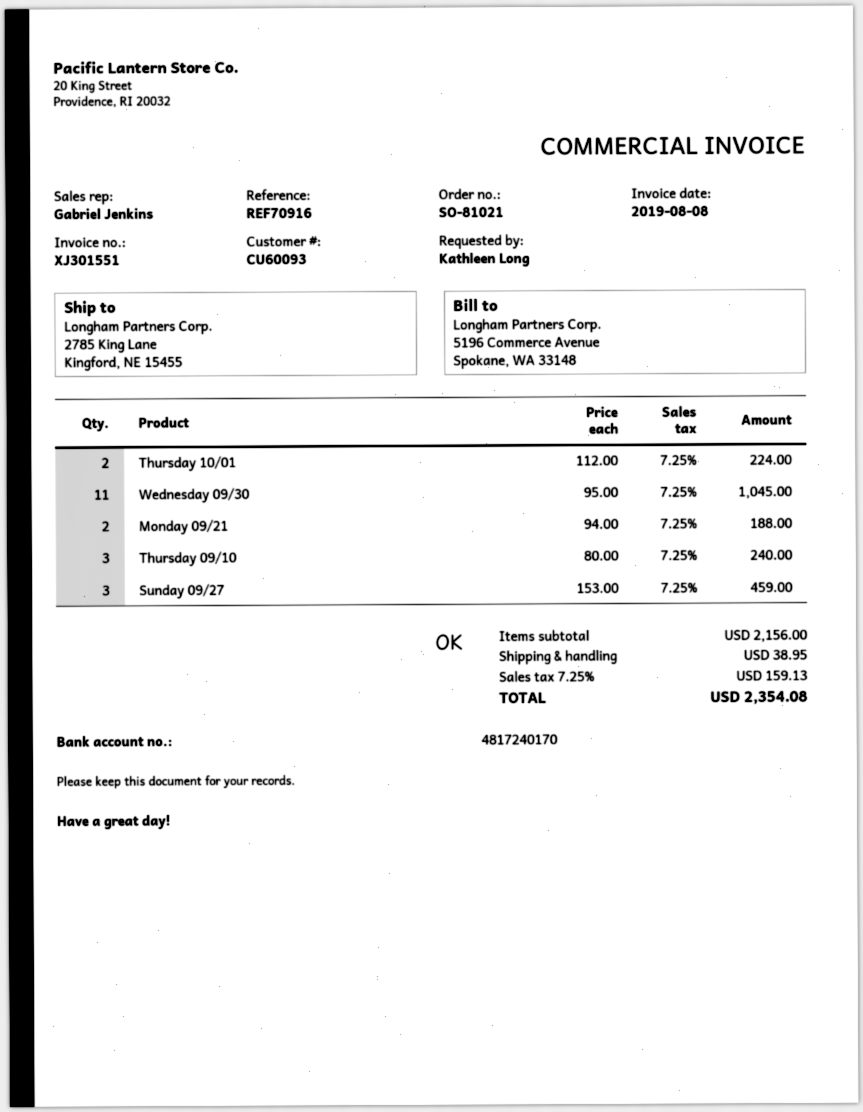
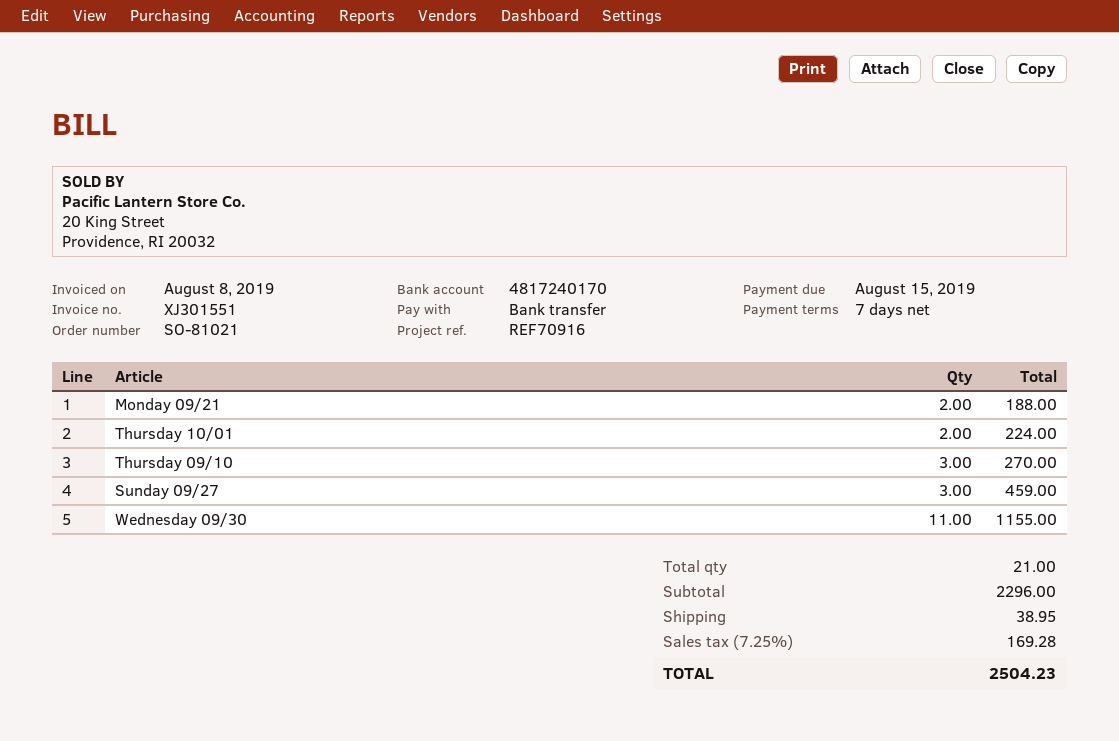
Wednesday 09/30: 11 for 1045.00 -> 11 for 1155.00
Thursday 09/10: 3 for 240.00 -> 3 for 270.00
subtotal: 2156.00 -> 2296.00
tax: 7.25% = 159.13 -> 7.25% = 169.28
total: 2354.08 -> 2504.23

